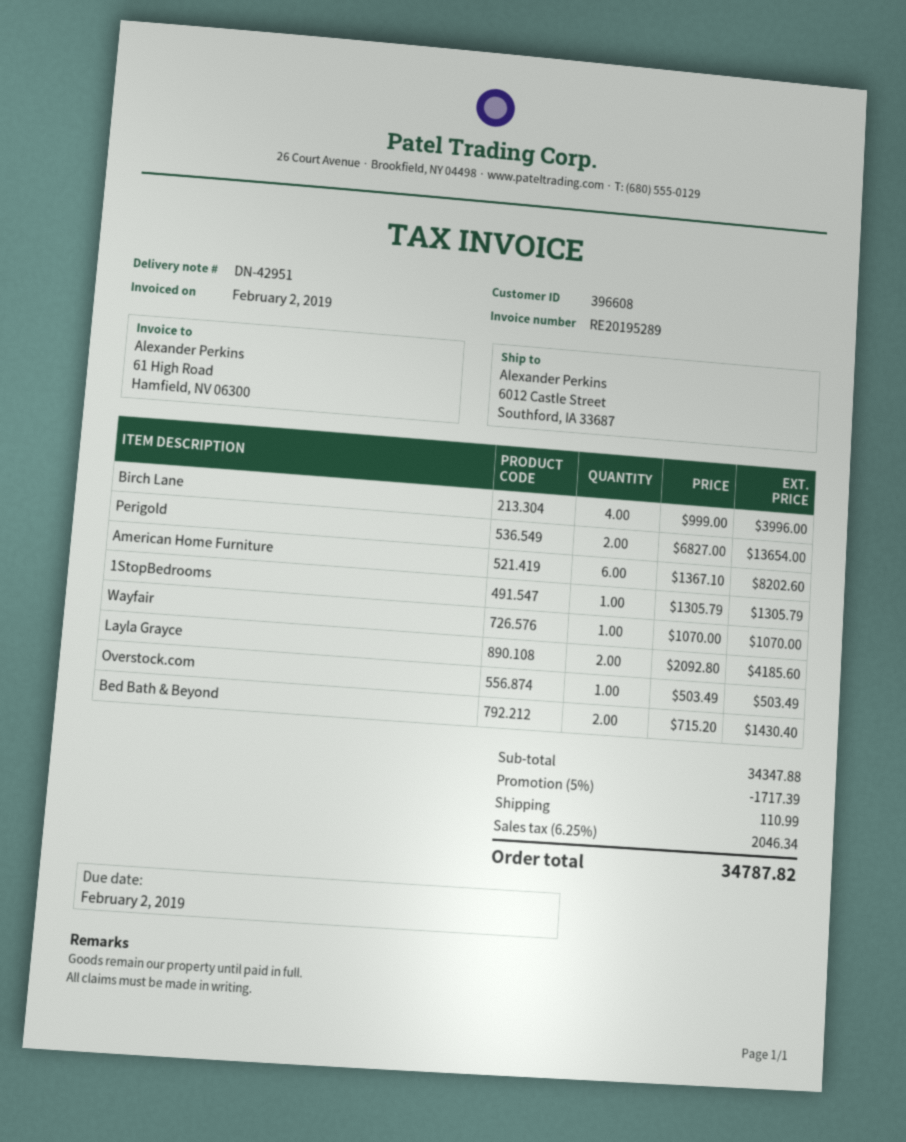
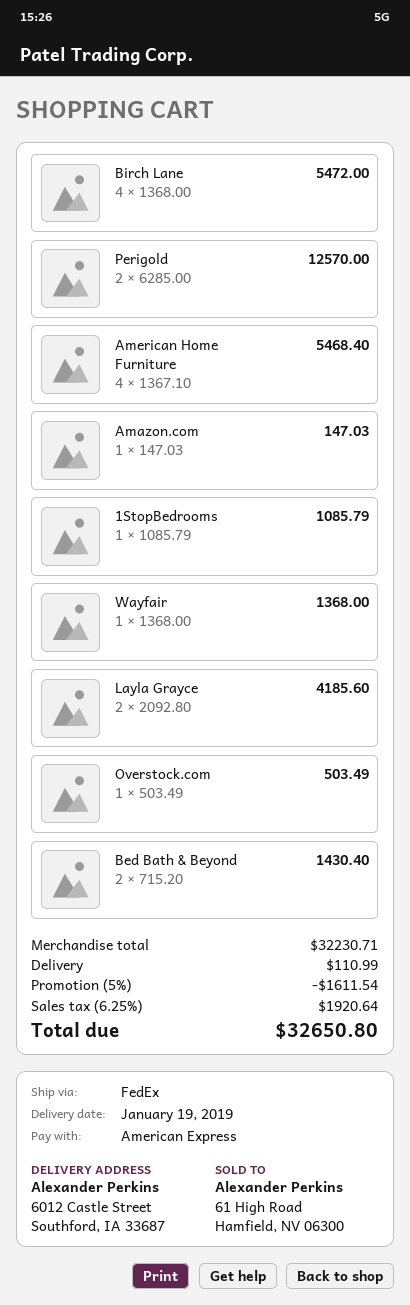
Birch Lane: 4 x 999.00 = 3996.00 -> 4 x 1368.00 = 5472.00
Perigold: 2 x 6827.00 = 13654.00 -> 2 x 6285.00 = 12570.00
American Home Furniture: 6 x 1367.10 = 8202.60 -> 4 x 1367.10 = 5468.40
1StopBedrooms: 1 x 1305.79 = 1305.79 -> 1 x 1085.79 = 1085.79
Wayfair: 1 x 1070.00 = 1070.00 -> 1 x 1368.00 = 1368.00
Amazon.com: none -> 1 x 147.03 = 147.03
subtotal: 34347.88 -> 32230.71
discount: 5% = 1717.39 -> 5% = 1611.54
tax: 6.25% = 2046.34 -> 6.25% = 1920.64
total: 34787.82 -> 32650.80

